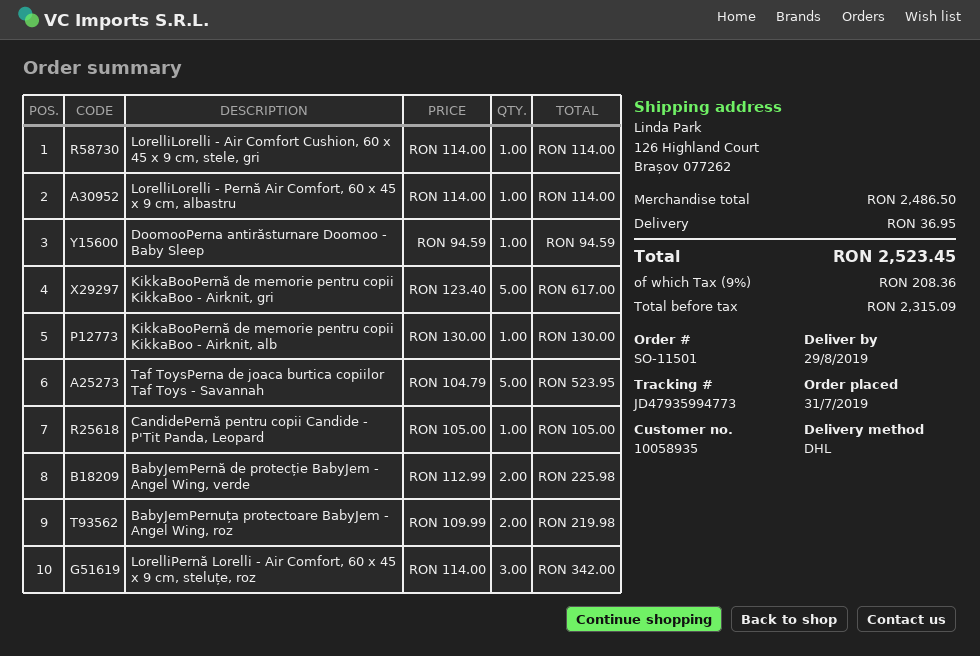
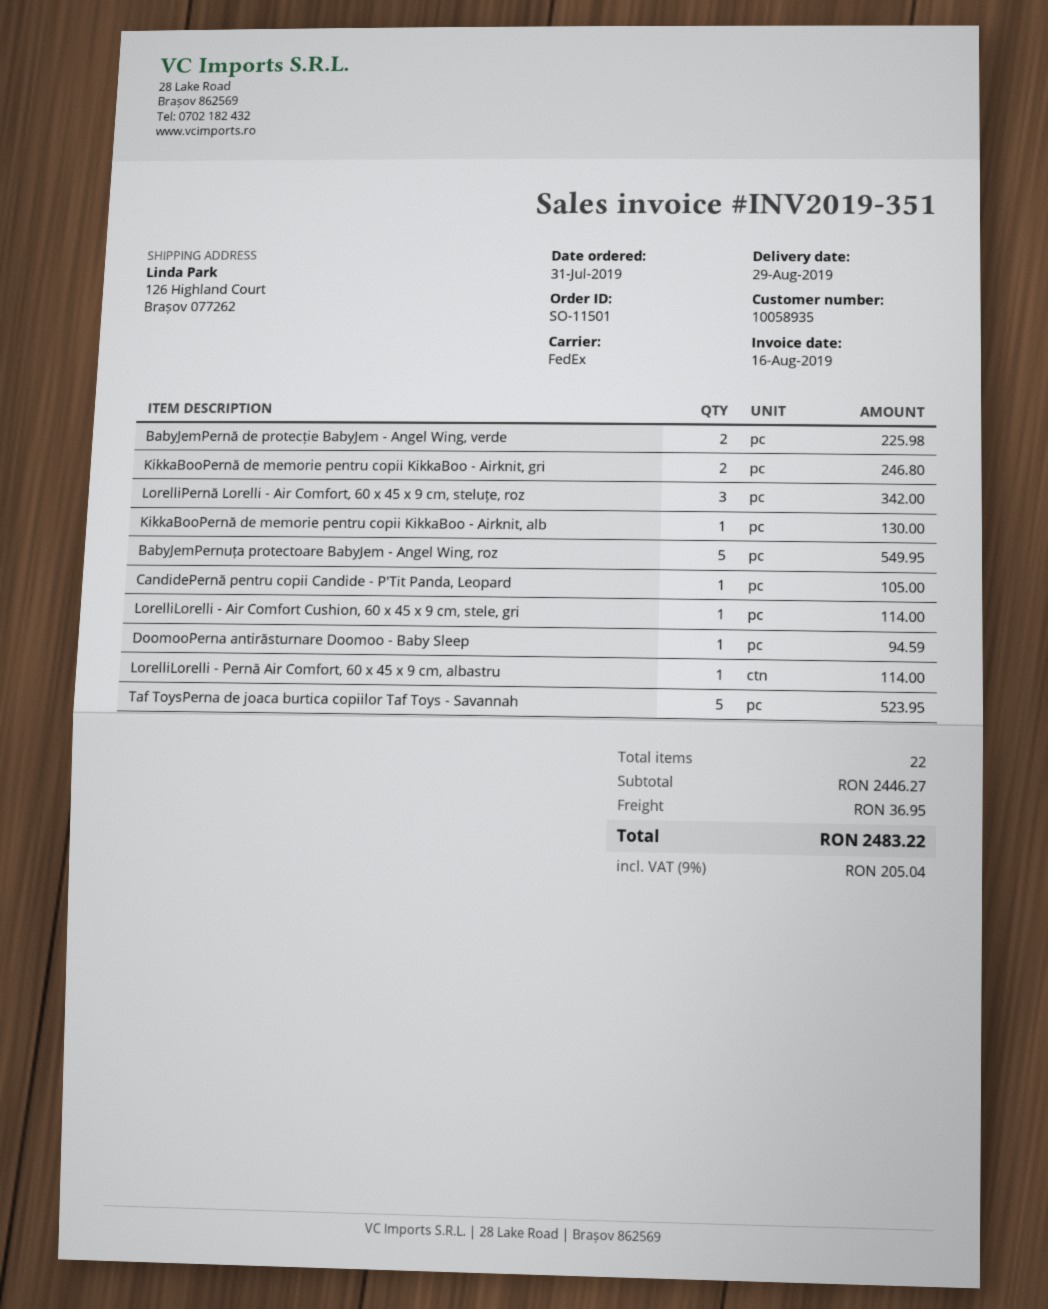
shipping method: DHL -> FedEx
KikkaBooPernă de memorie pentru copii KikkaBoo - Airknit, gri: 5 for 617.00 -> 2 for 246.80
BabyJemPernuța protectoare BabyJem - Angel Wing, roz: 2 for 219.98 -> 5 for 549.95
subtotal: 2486.50 -> 2446.27
tax: 9% = 208.36 -> 9% = 205.04
total: 2523.45 -> 2483.22

